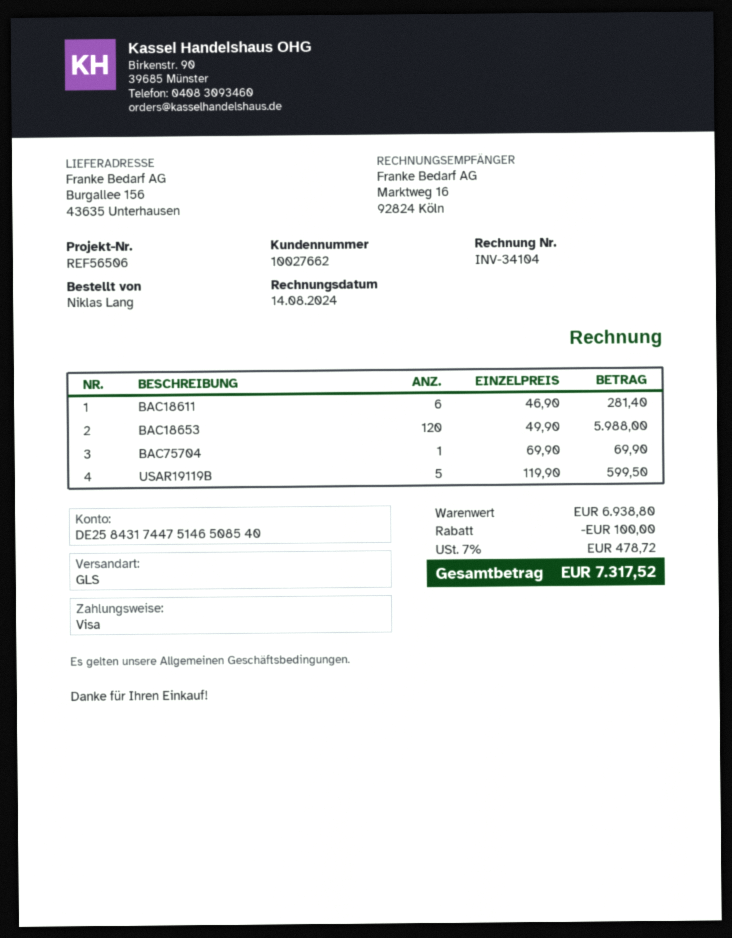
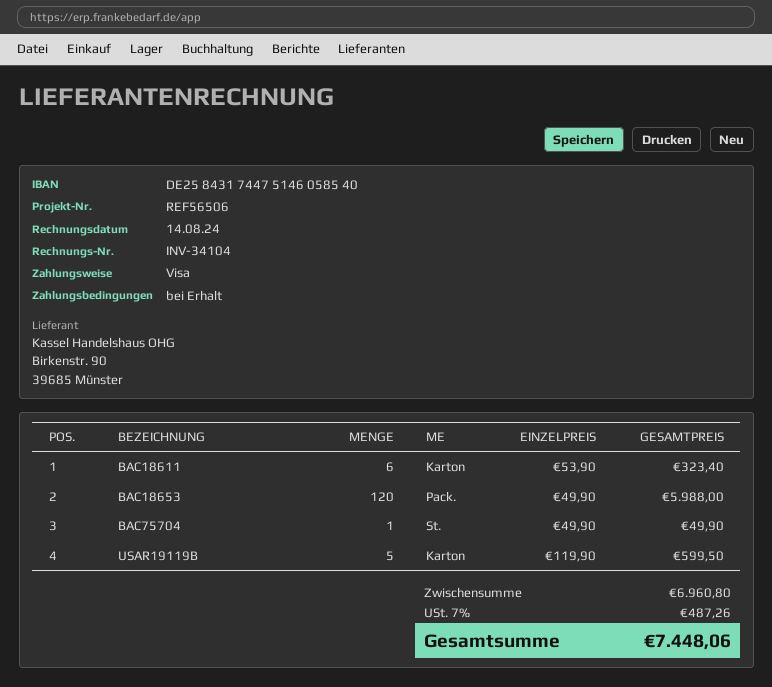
bank account: DE25843174475146508540 -> DE25843174475146058540
BAC18611: 6 x 46.90 = 281.40 -> 6 x 53.90 = 323.40
BAC75704: 1 x 69.90 = 69.90 -> 1 x 49.90 = 49.90
subtotal: 6938.80 -> 6960.80
discount: 100.00 -> none
tax: 7% = 478.72 -> 7% = 487.26
total: 7317.52 -> 7448.06

